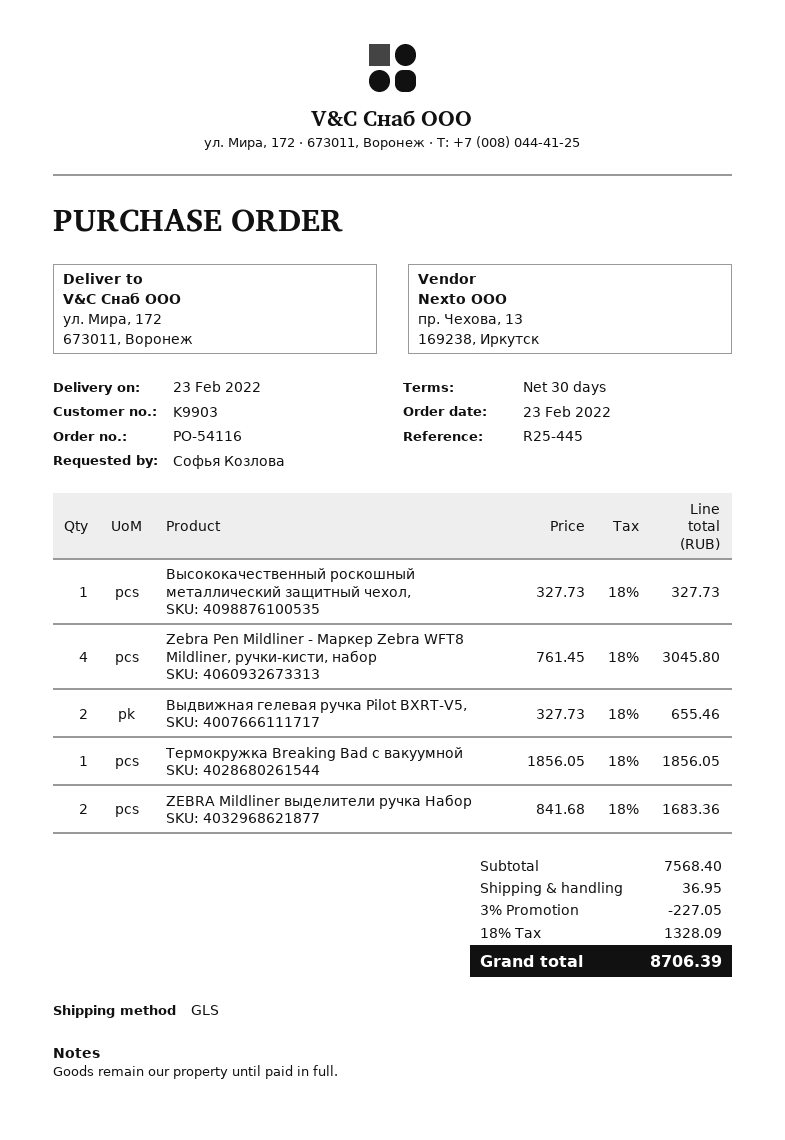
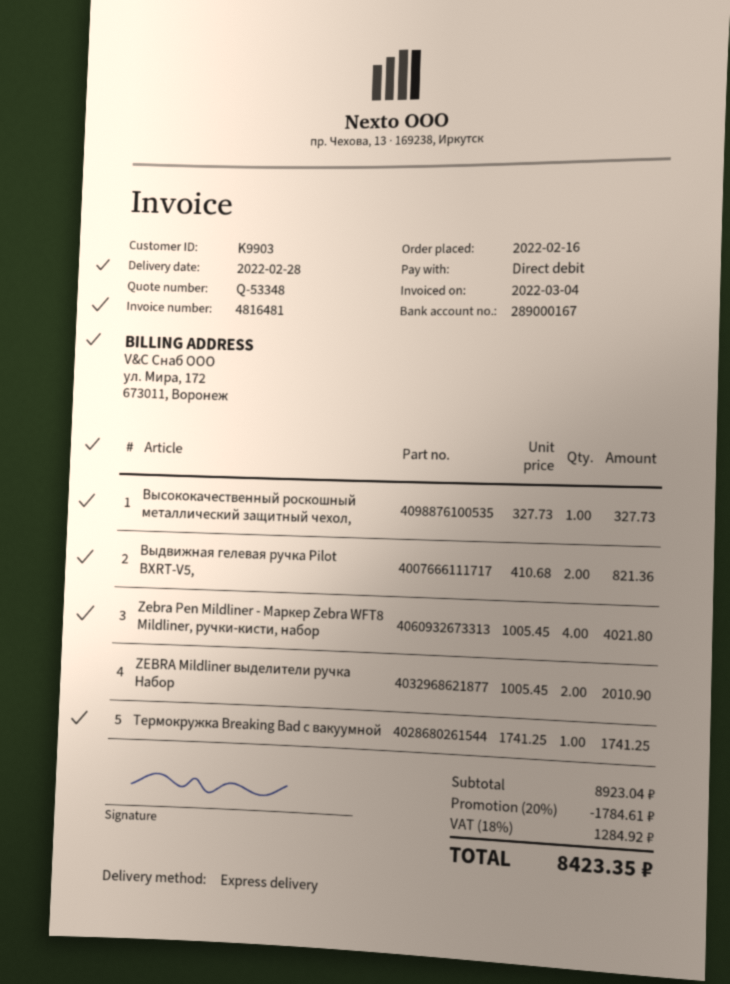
order date: 2022-02-23 -> 2022-02-16
delivery date: 2022-02-23 -> 2022-02-28
shipping method: GLS -> express
Zebra Pen Mildliner - Маркер Zebra WFT8 Mildliner, ручки-кисти, набор: 4 x 761.45 = 3045.80 -> 4 x 1005.45 = 4021.80
Выдвижная гелевая ручка Pilot BXRT-V5,: 2 x 327.73 = 655.46 -> 2 x 410.68 = 821.36
Термокружка Breaking Bad с вакуумной: 1 x 1856.05 = 1856.05 -> 1 x 1741.25 = 1741.25
ZEBRA Mildliner выделители ручка Набор: 2 x 841.68 = 1683.36 -> 2 x 1005.45 = 2010.90
subtotal: 7568.40 -> 8923.04
discount: 3% = 227.05 -> 20% = 1784.61
shipping: 36.95 -> none
tax: 18% = 1328.09 -> 18% = 1284.92
total: 8706.39 -> 8423.35

